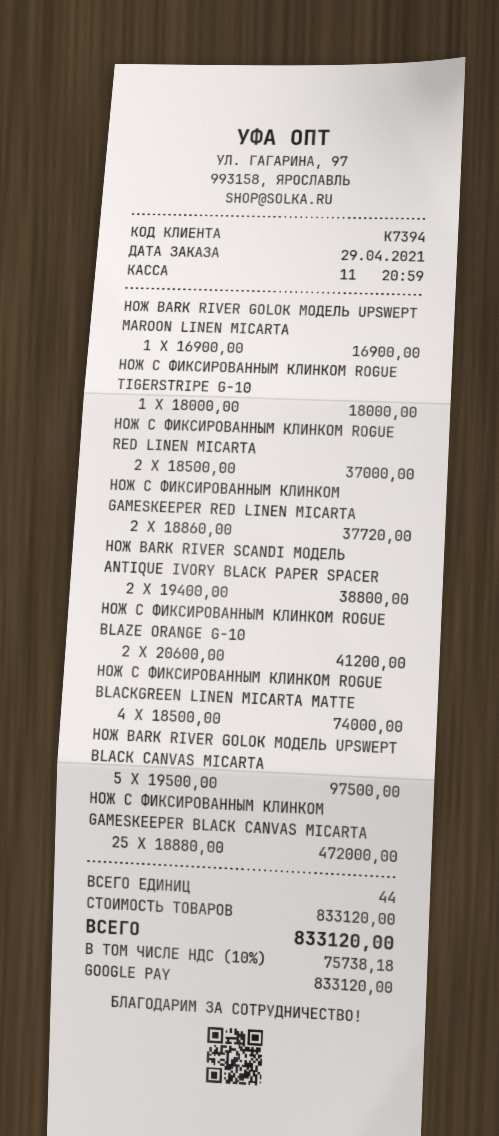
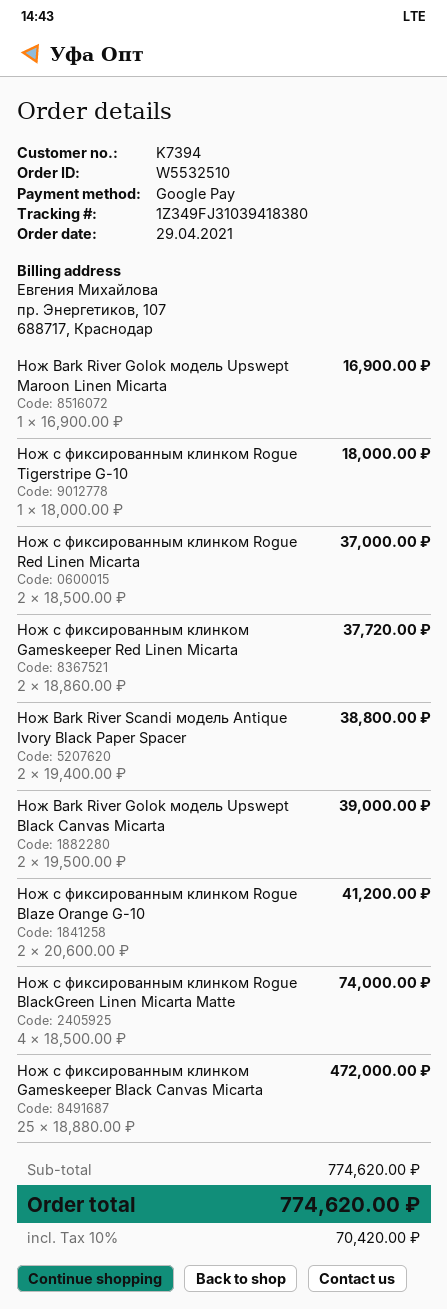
НОЖ BARK RIVER GOLOK МОДЕЛЬ UPSWEPT BLACK CANVAS MICARTA: 5 x 19500.00 = 97500.00 -> 2 x 19500.00 = 39000.00
subtotal: 833120.00 -> 774620.00
tax: 10% = 75738.18 -> 10% = 70420.00
total: 833120.00 -> 774620.00

